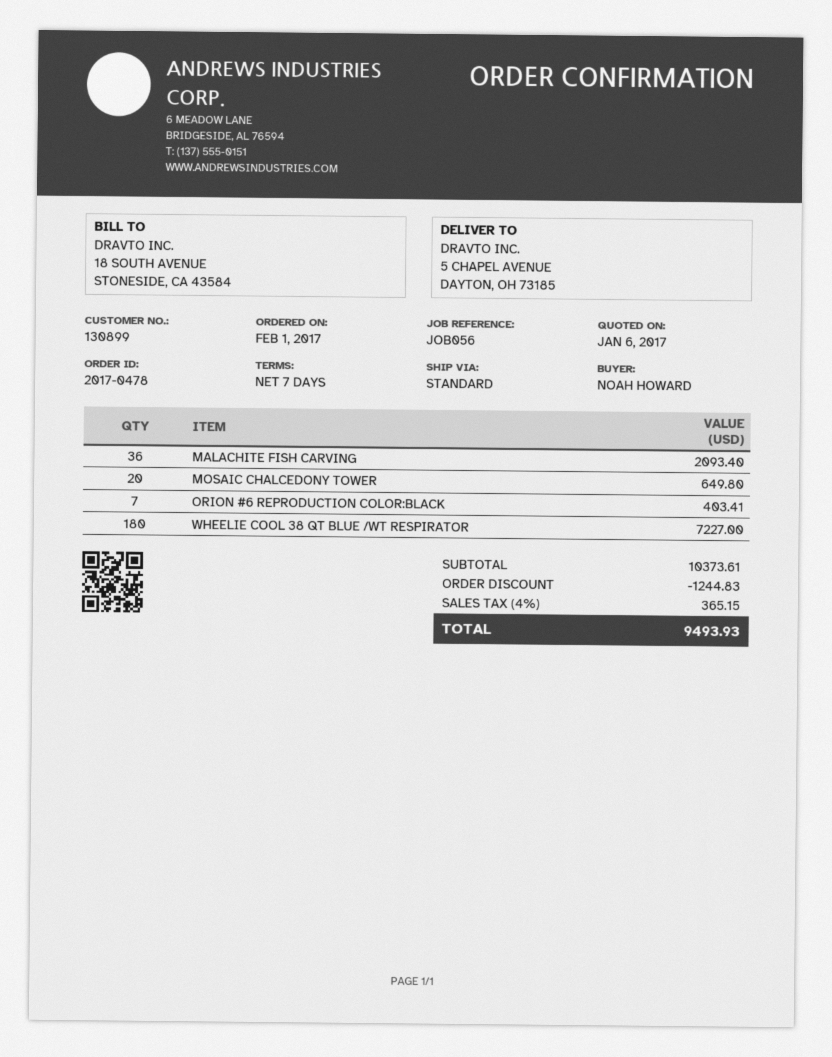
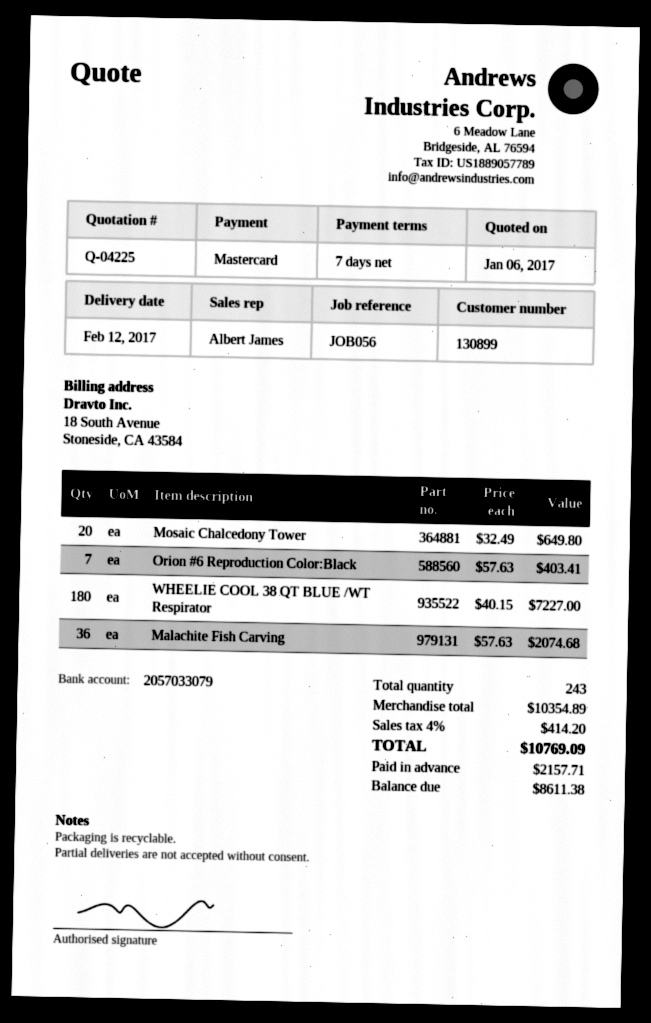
MALACHITE FISH CARVING: 36 for 2093.40 -> 36 for 2074.68
subtotal: 10373.61 -> 10354.89
discount: 1244.83 -> none
tax: 4% = 365.15 -> 4% = 414.20
total: 9493.93 -> 10769.09

